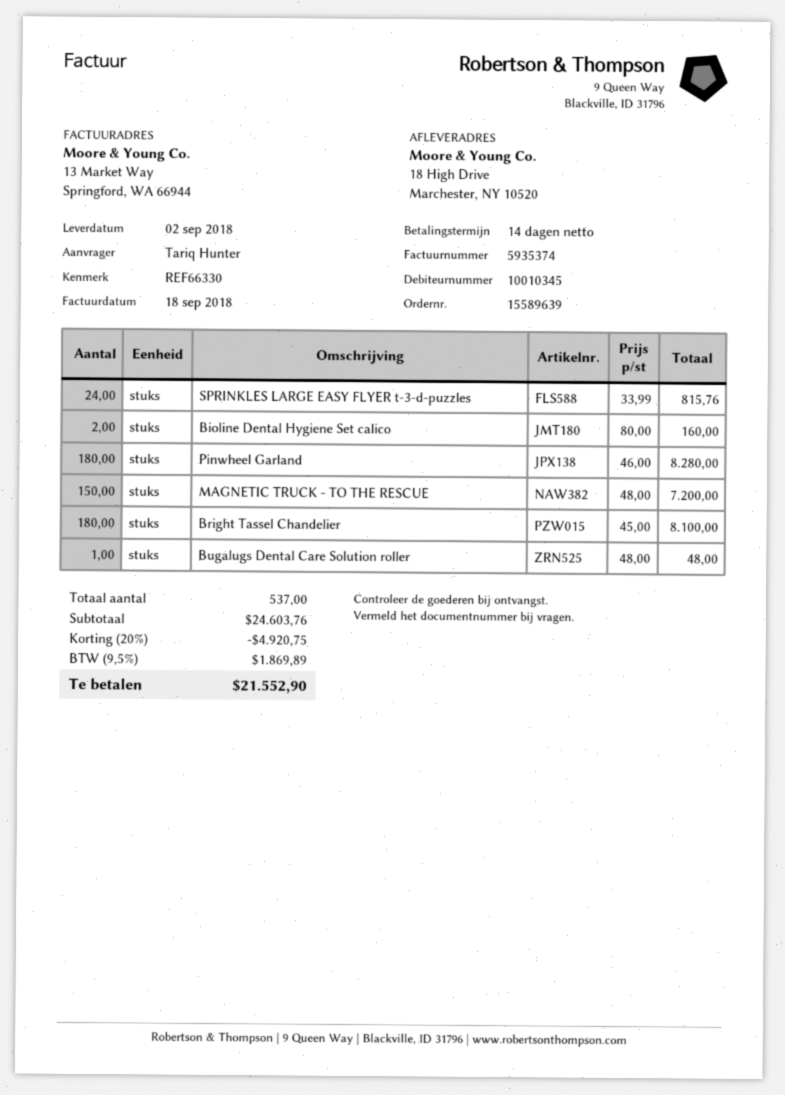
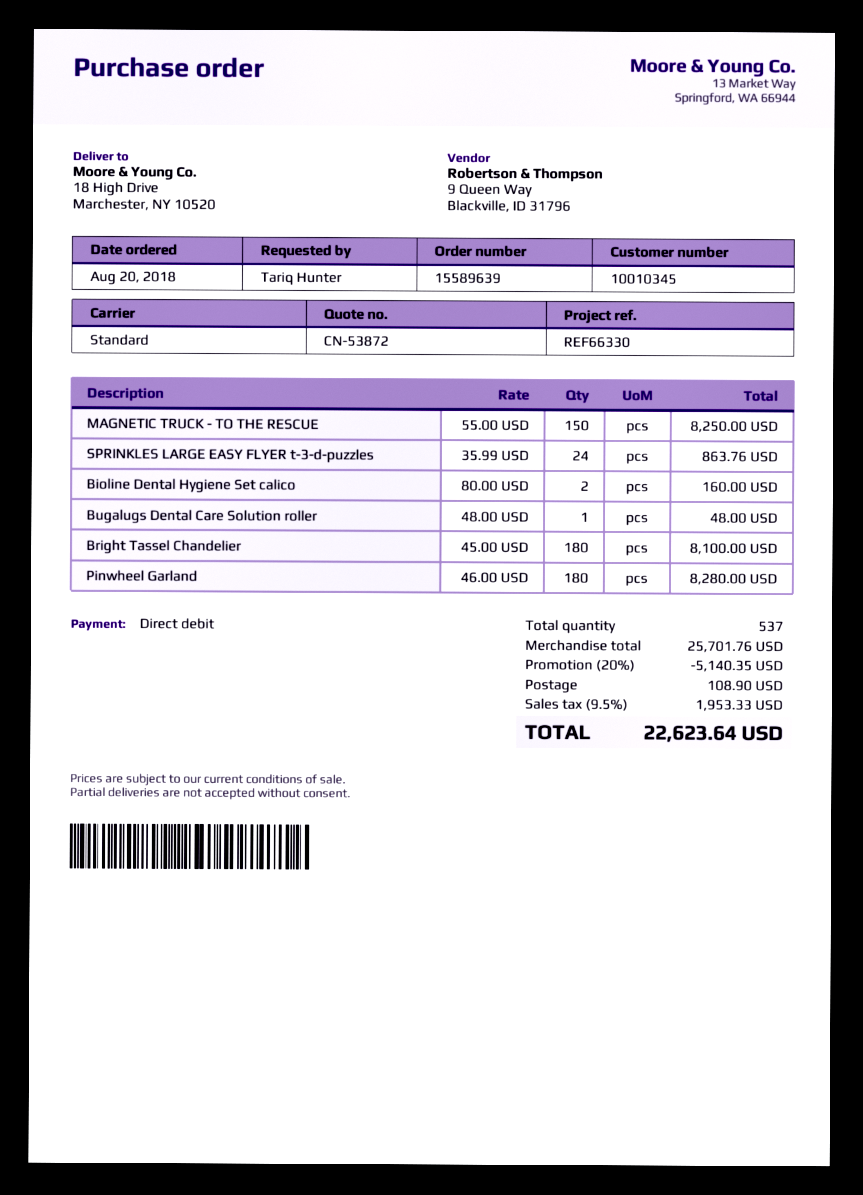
SPRINKLES LARGE EASY FLYER t-3-d-puzzles: 24 x 33.99 = 815.76 -> 24 x 35.99 = 863.76
MAGNETIC TRUCK - TO THE RESCUE: 150 x 48.00 = 7200.00 -> 150 x 55.00 = 8250.00
subtotal: 24603.76 -> 25701.76
discount: 20% = 4920.75 -> 20% = 5140.35
shipping: none -> 108.90
tax: 9.5% = 1869.89 -> 9.5% = 1953.33
total: 21552.90 -> 22623.64

